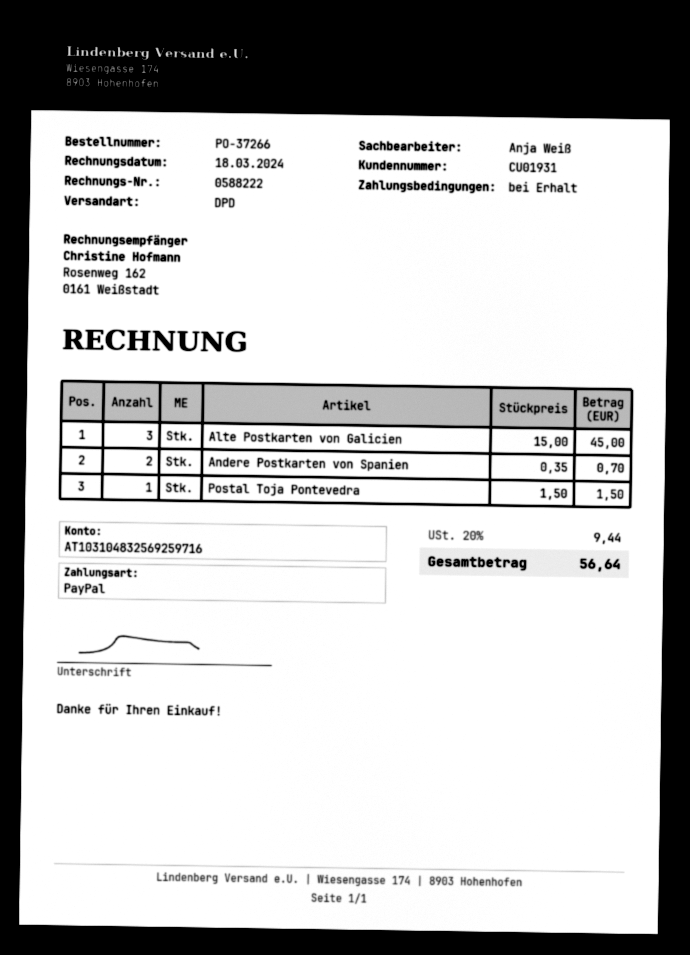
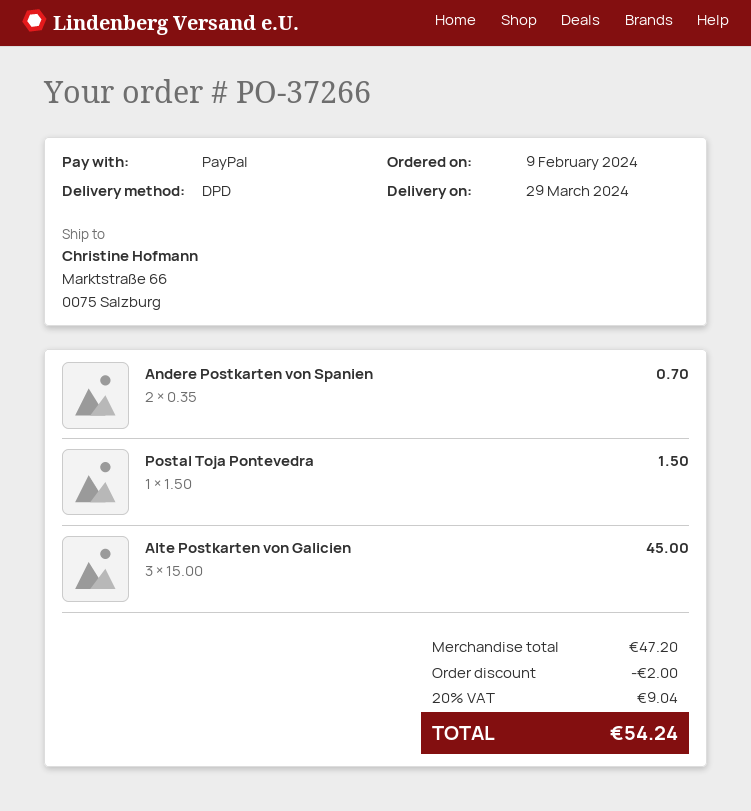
discount: none -> 2.00
tax: 20% = 9.44 -> 20% = 9.04
total: 56.64 -> 54.24

